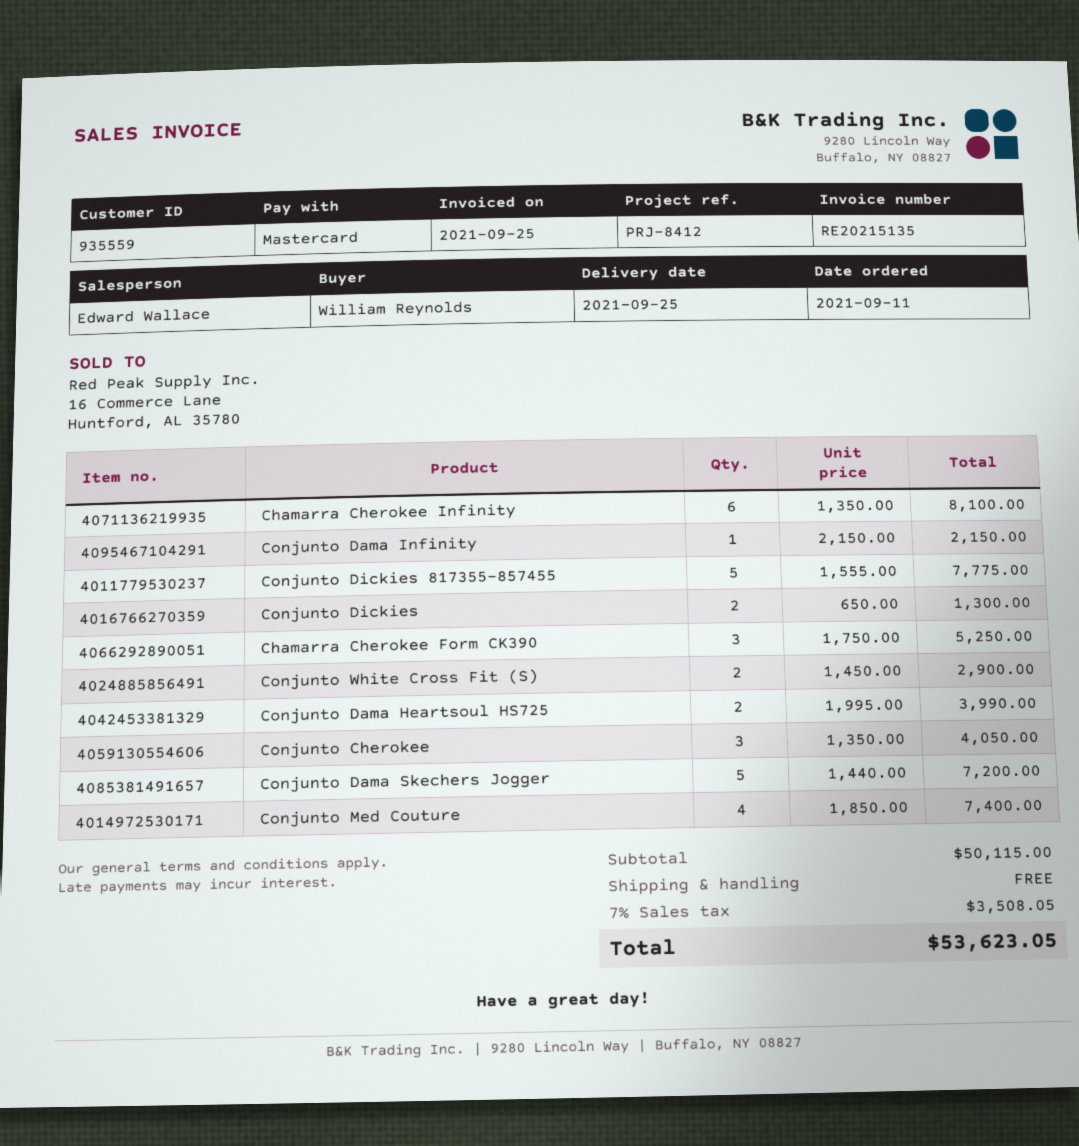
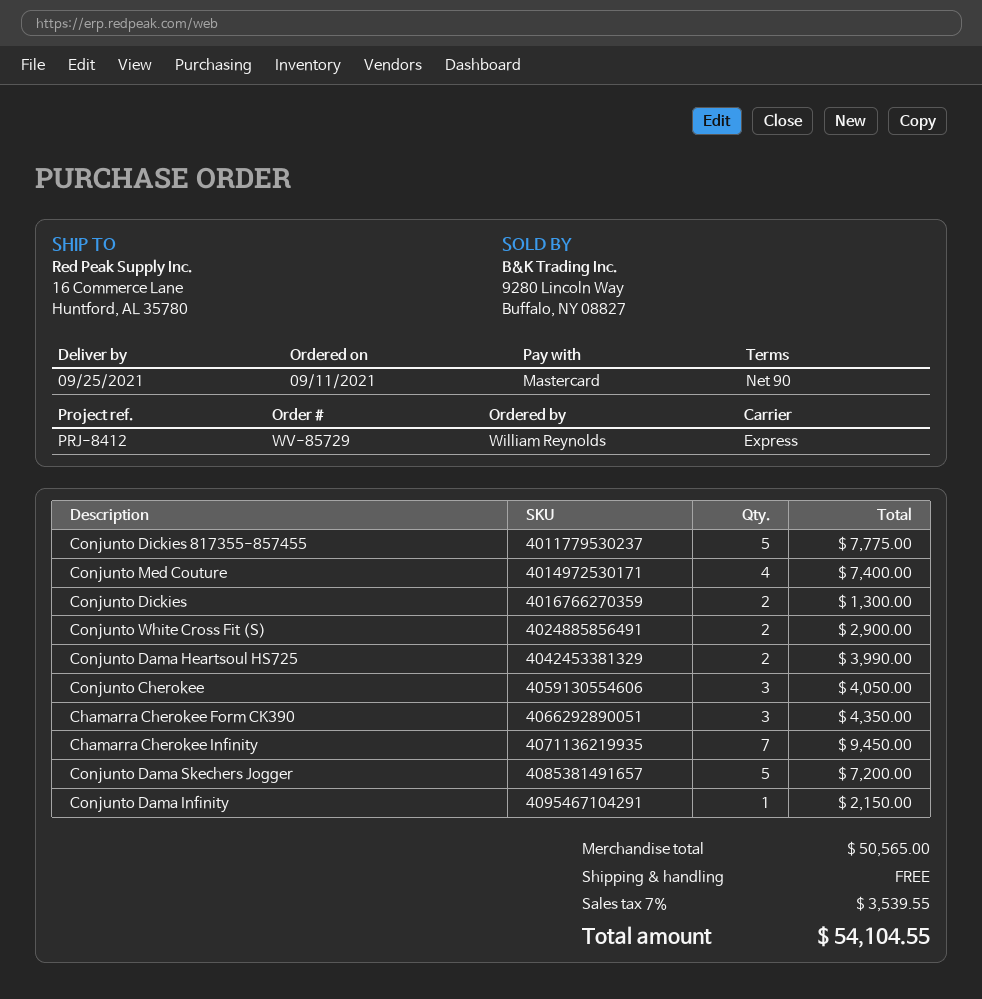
Chamarra Cherokee Infinity: 6 for 8100.00 -> 7 for 9450.00
Chamarra Cherokee Form CK390: 3 for 5250.00 -> 3 for 4350.00
subtotal: 50115.00 -> 50565.00
tax: 7% = 3508.05 -> 7% = 3539.55
total: 53623.05 -> 54104.55

